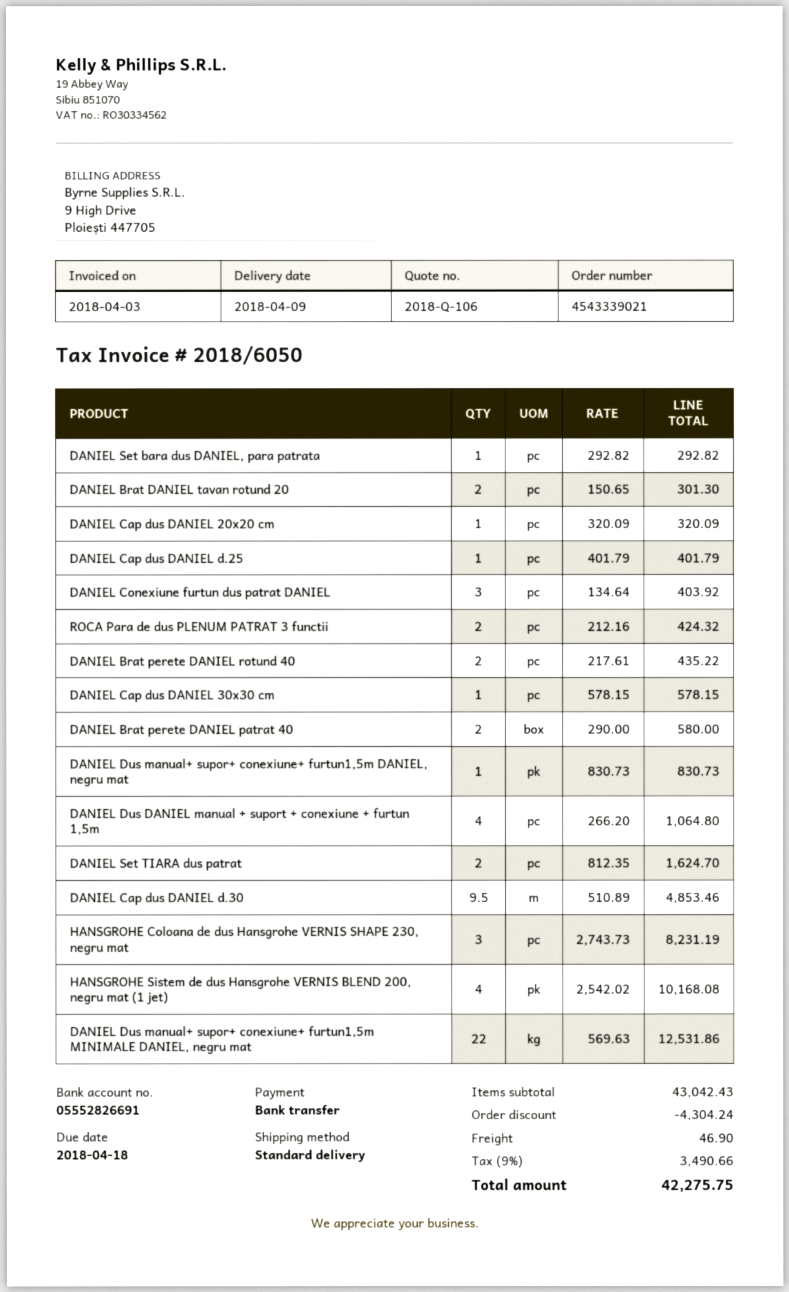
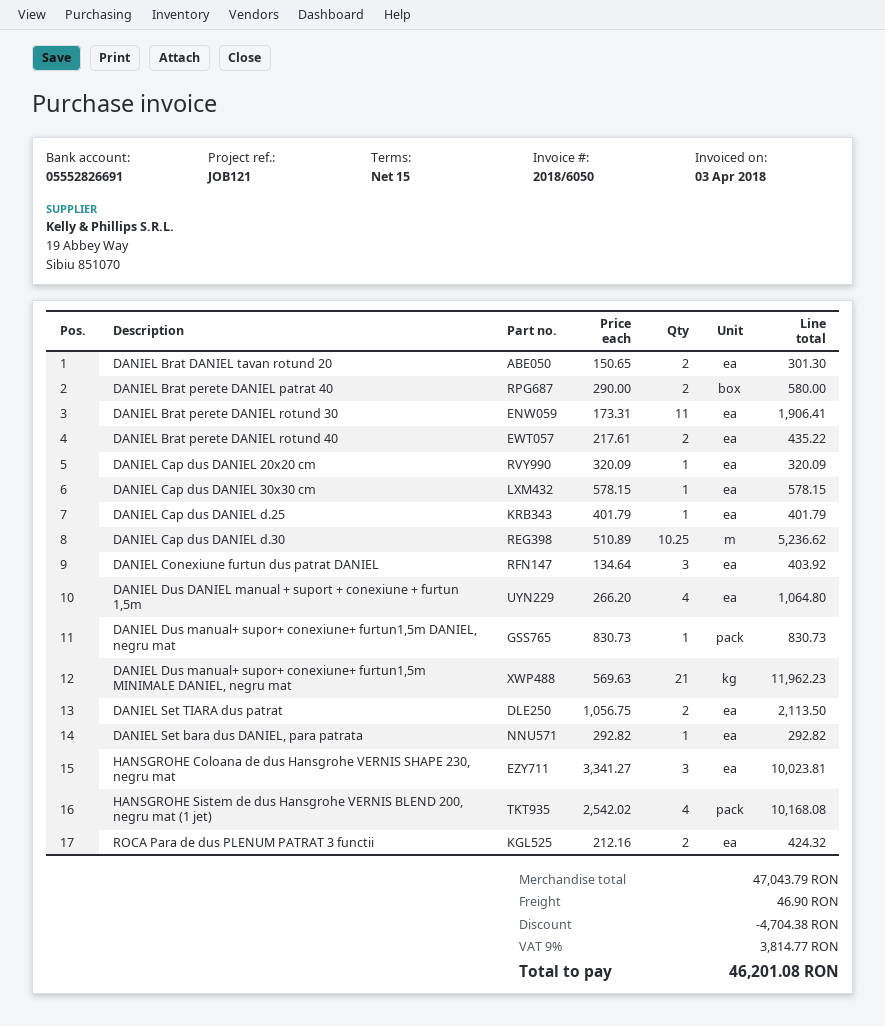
DANIEL Set TIARA dus patrat: 2 x 812.35 = 1624.70 -> 2 x 1056.75 = 2113.50
DANIEL Cap dus DANIEL d.30: 9.5 x 510.89 = 4853.46 -> 10.25 x 510.89 = 5236.62
HANSGROHE Coloana de dus Hansgrohe VERNIS SHAPE 230, negru mat: 3 x 2743.73 = 8231.19 -> 3 x 3341.27 = 10023.81
DANIEL Dus manual+ supor+ conexiune+ furtun1,5m MINIMALE DANIEL, negru mat: 22 x 569.63 = 12531.86 -> 21 x 569.63 = 11962.23
DANIEL Brat perete DANIEL rotund 30: none -> 11 x 173.31 = 1906.41
subtotal: 43042.43 -> 47043.79
discount: 4304.24 -> 4704.38
tax: 9% = 3490.66 -> 9% = 3814.77
total: 42275.75 -> 46201.08

